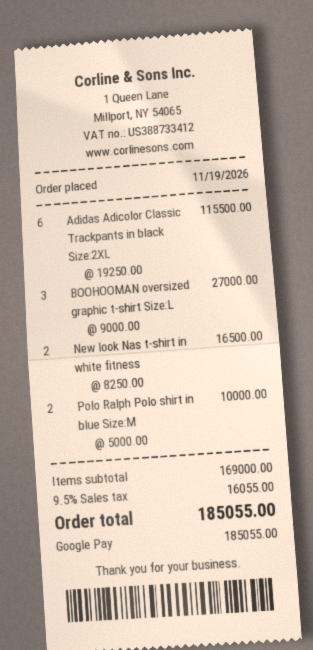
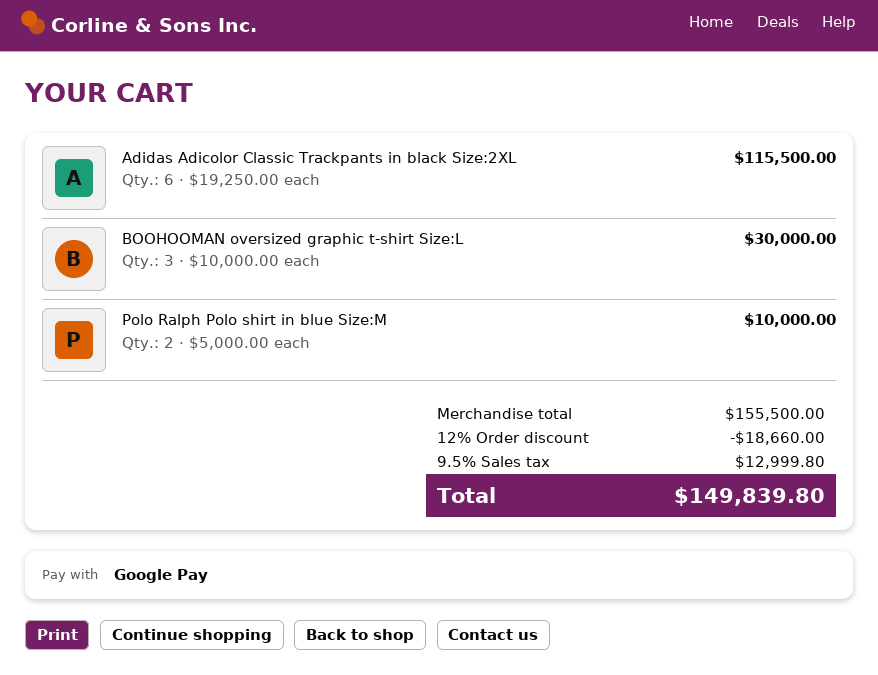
BOOHOOMAN oversized graphic t-shirt Size:L: 3 x 9000.00 = 27000.00 -> 3 x 10000.00 = 30000.00
New look Nas t-shirt in white fitness: 2 x 8250.00 = 16500.00 -> none
subtotal: 169000.00 -> 155500.00
discount: none -> 12% = 18660.00
tax: 9.5% = 16055.00 -> 9.5% = 12999.80
total: 185055.00 -> 149839.80

